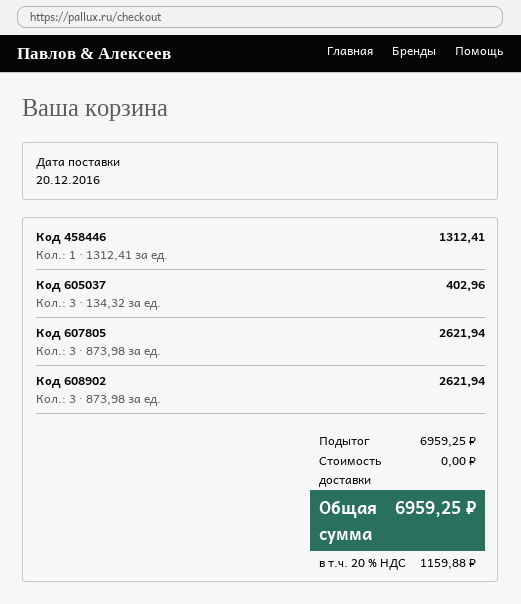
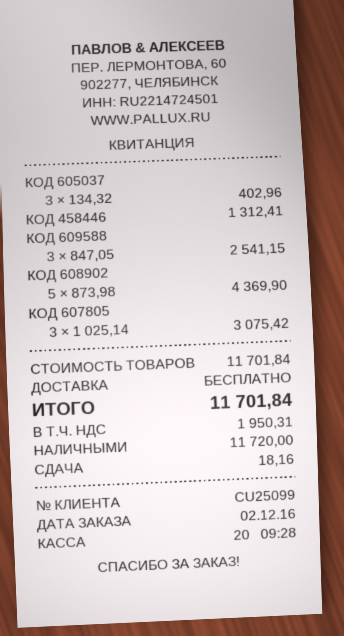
Код 607805: 3 x 873.98 = 2621.94 -> 3 x 1025.14 = 3075.42
Код 608902: 3 x 873.98 = 2621.94 -> 5 x 873.98 = 4369.90
КОД 609588: none -> 3 x 847.05 = 2541.15
subtotal: 6959.25 -> 11701.84
tax: 1159.88 -> 1950.31
total: 6959.25 -> 11701.84

